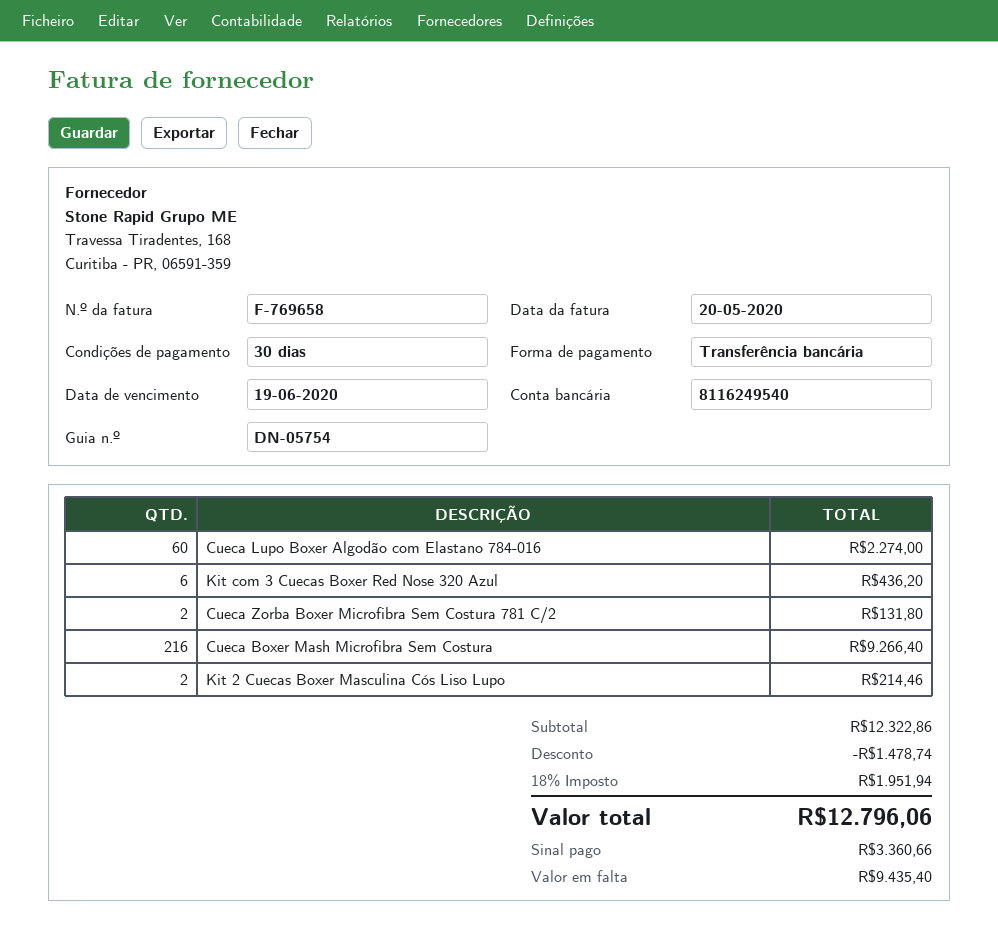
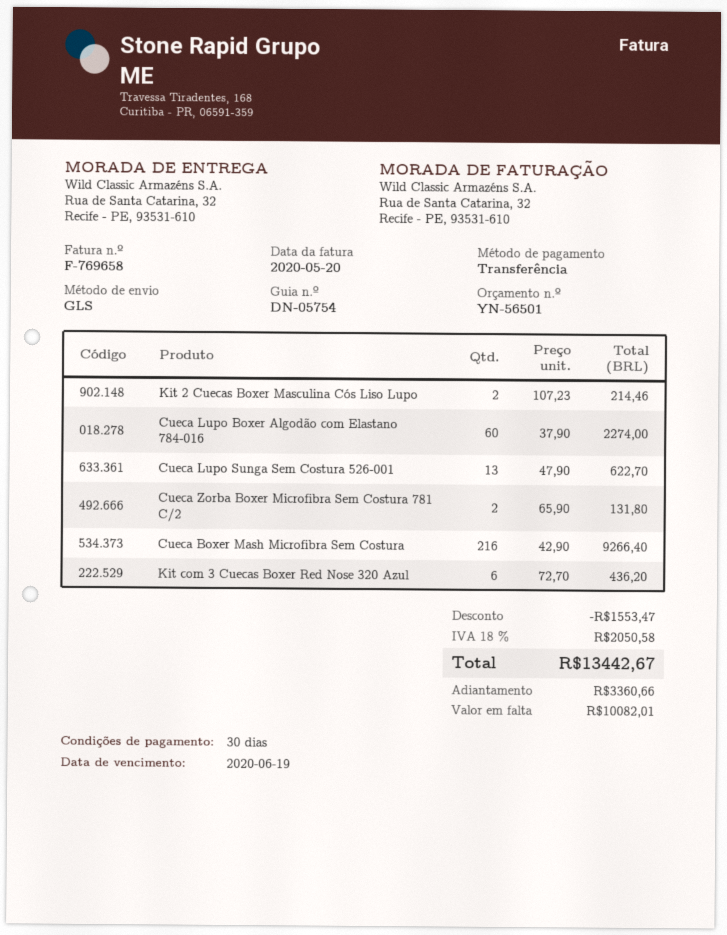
Cueca Lupo Sunga Sem Costura 526-001: none -> 13 for 622.70
discount: 1478.74 -> 1553.47
tax: 18% = 1951.94 -> 18% = 2050.58
total: 12796.06 -> 13442.67
balance: 9435.40 -> 10082.01

